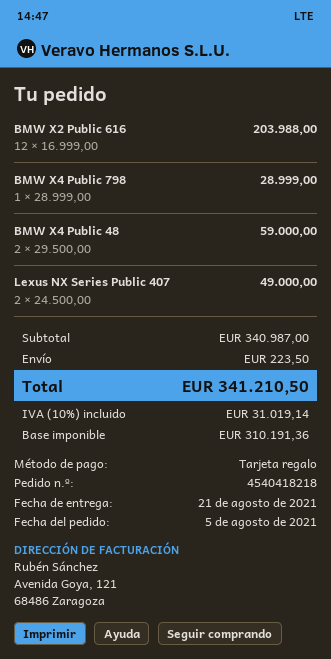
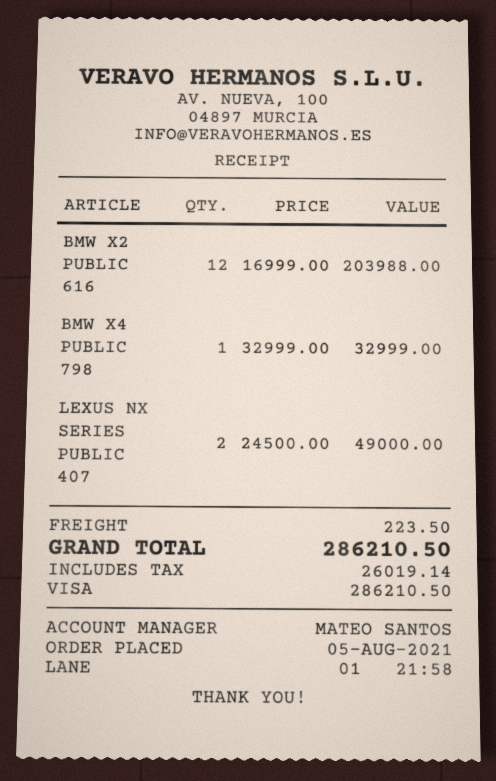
payment method: gift card -> Visa
BMW X4 Public 798: 1 x 28999.00 = 28999.00 -> 1 x 32999.00 = 32999.00
BMW X4 Public 48: 2 x 29500.00 = 59000.00 -> none
tax: 31019.14 -> 26019.14
total: 341210.50 -> 286210.50

